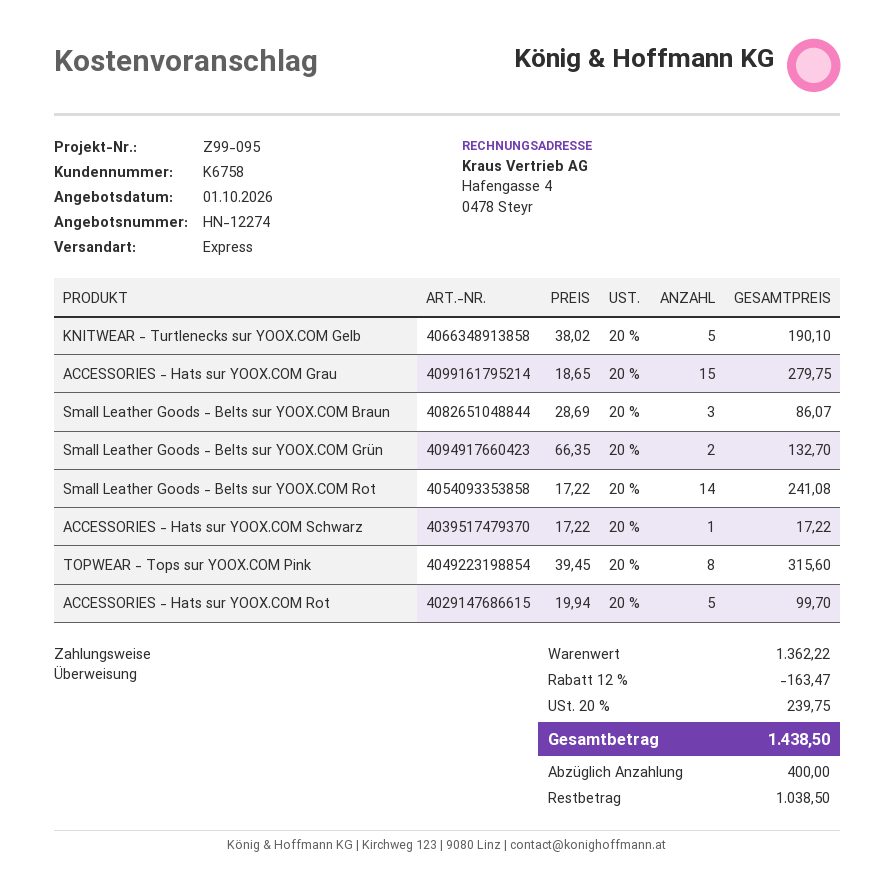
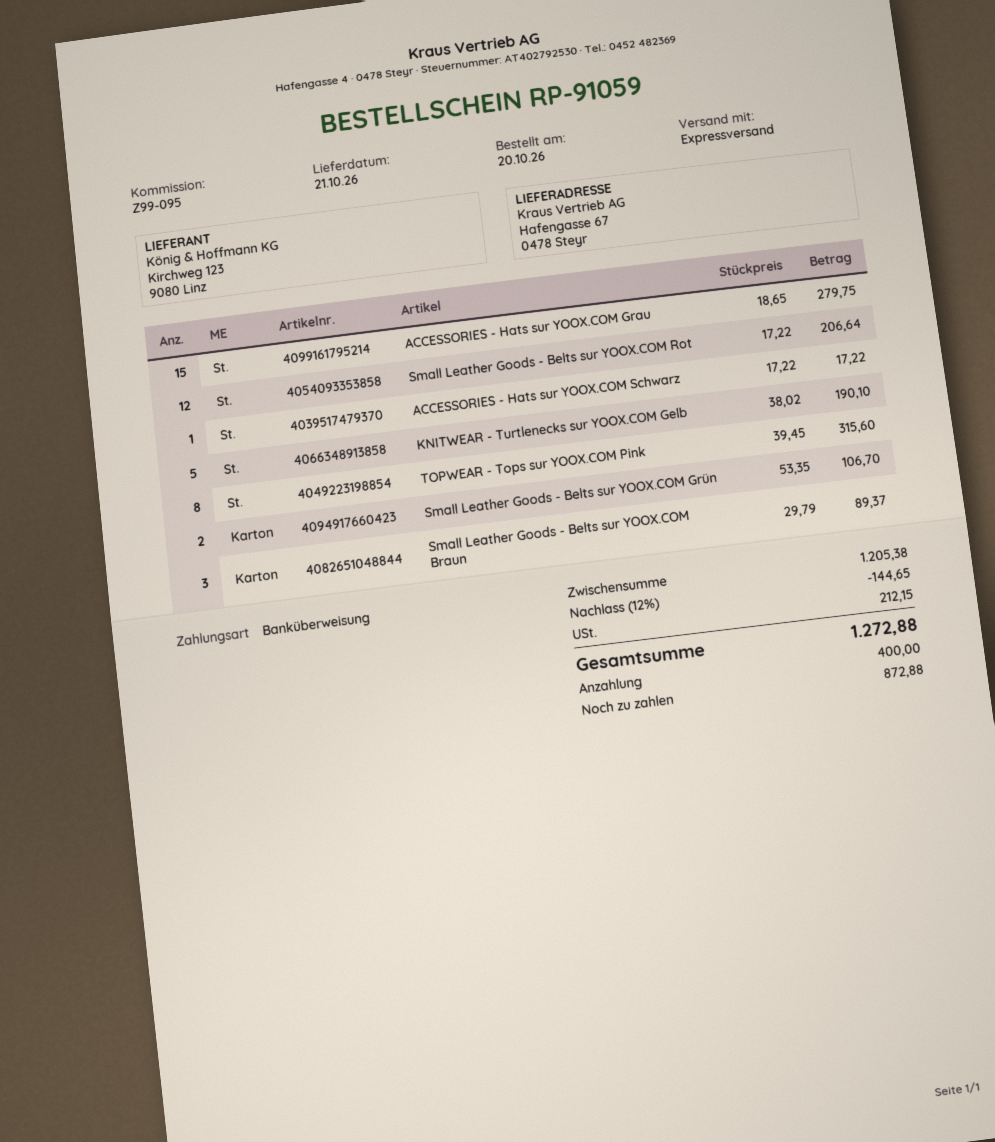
Small Leather Goods - Belts sur YOOX.COM Braun: 3 x 28.69 = 86.07 -> 3 x 29.79 = 89.37
Small Leather Goods - Belts sur YOOX.COM Grün: 2 x 66.35 = 132.70 -> 2 x 53.35 = 106.70
Small Leather Goods - Belts sur YOOX.COM Rot: 14 x 17.22 = 241.08 -> 12 x 17.22 = 206.64
ACCESSORIES - Hats sur YOOX.COM Rot: 5 x 19.94 = 99.70 -> none
subtotal: 1362.22 -> 1205.38
discount: 12% = 163.47 -> 12% = 144.65
tax: 239.75 -> 212.15
total: 1438.50 -> 1272.88
balance: 1038.50 -> 872.88

